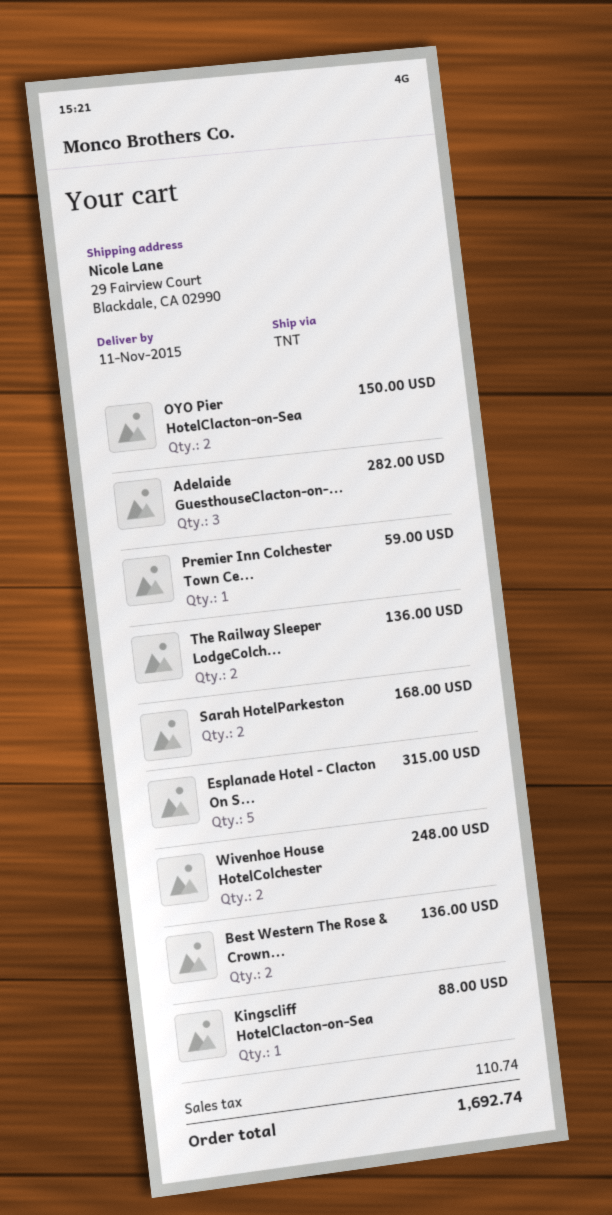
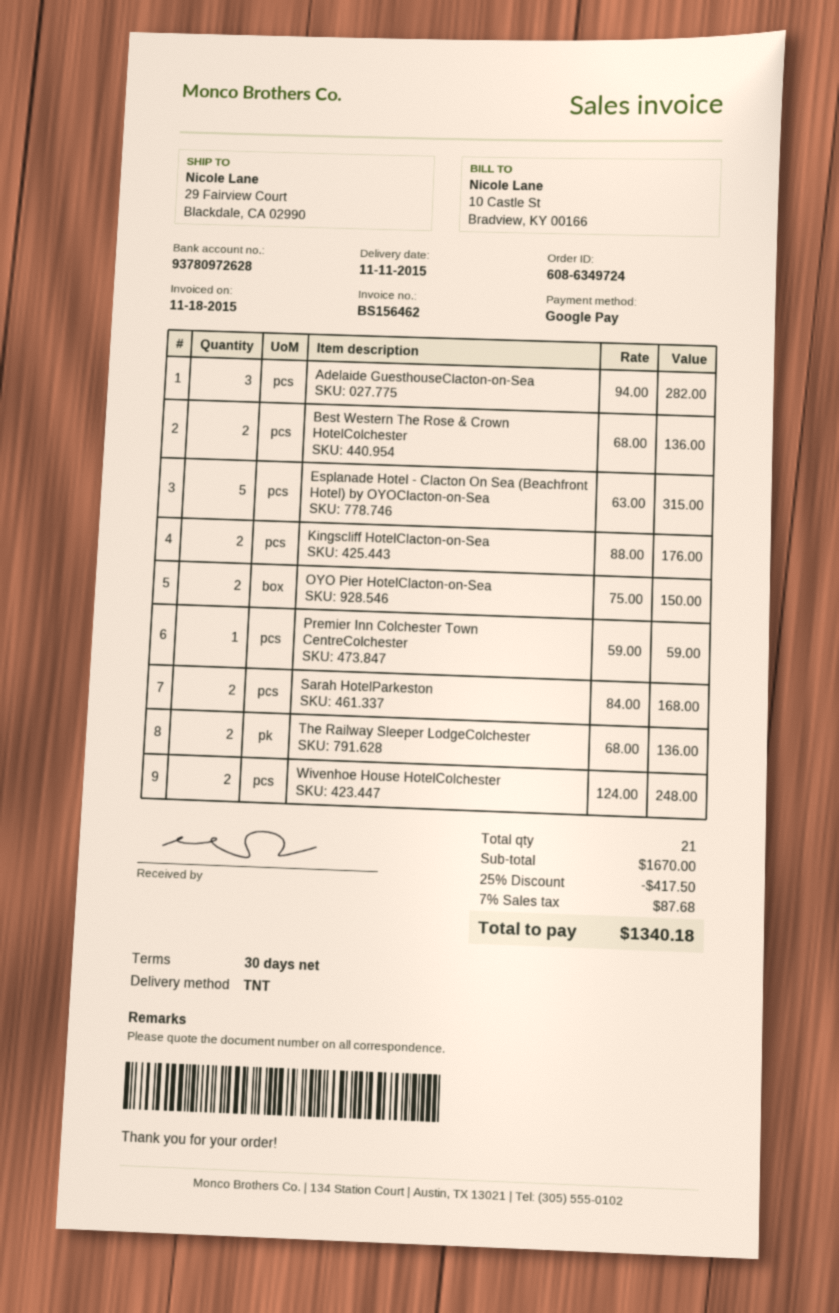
Kingscliff HotelClacton-on-Sea: 1 for 88.00 -> 2 for 176.00
discount: none -> 25% = 417.50
tax: 110.74 -> 87.68
total: 1692.74 -> 1340.18

